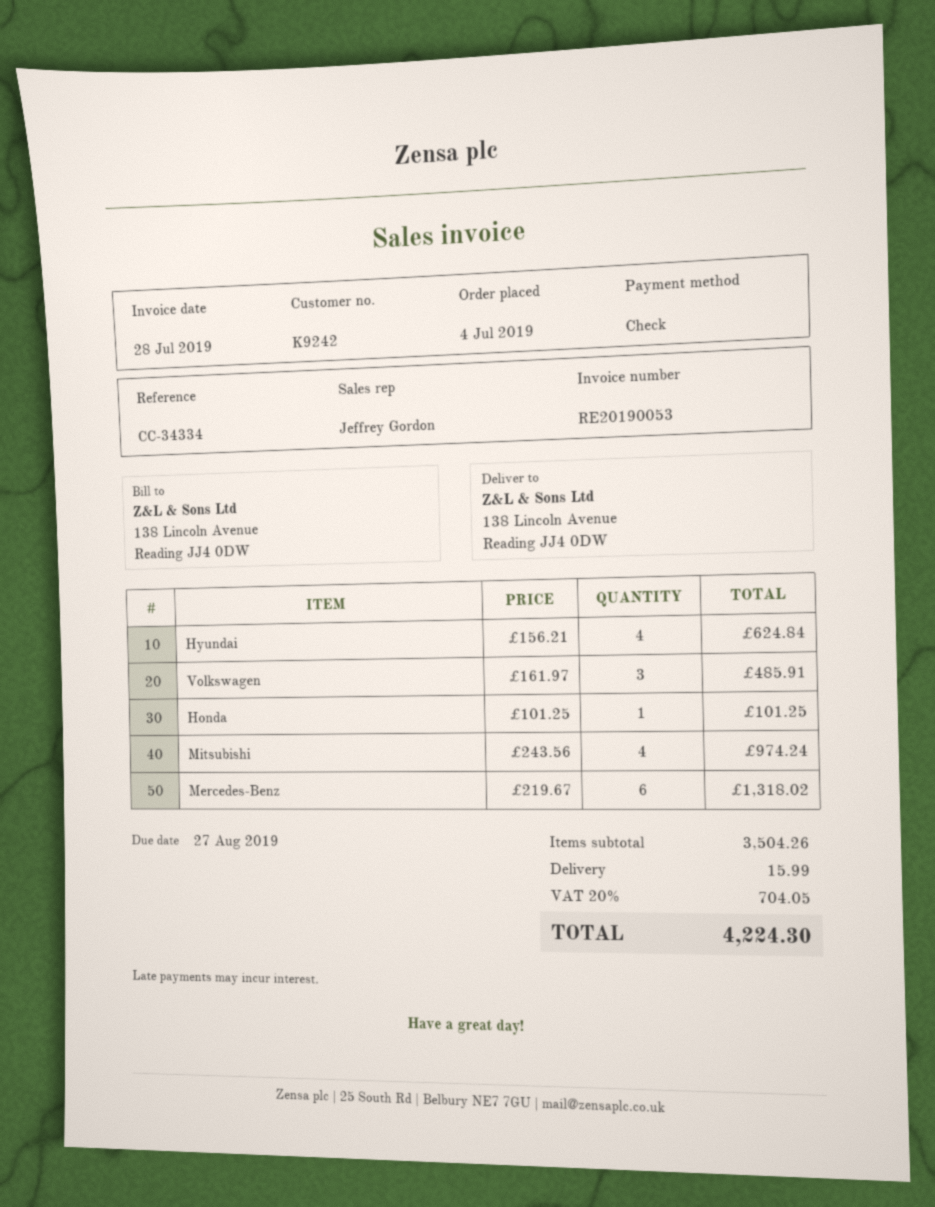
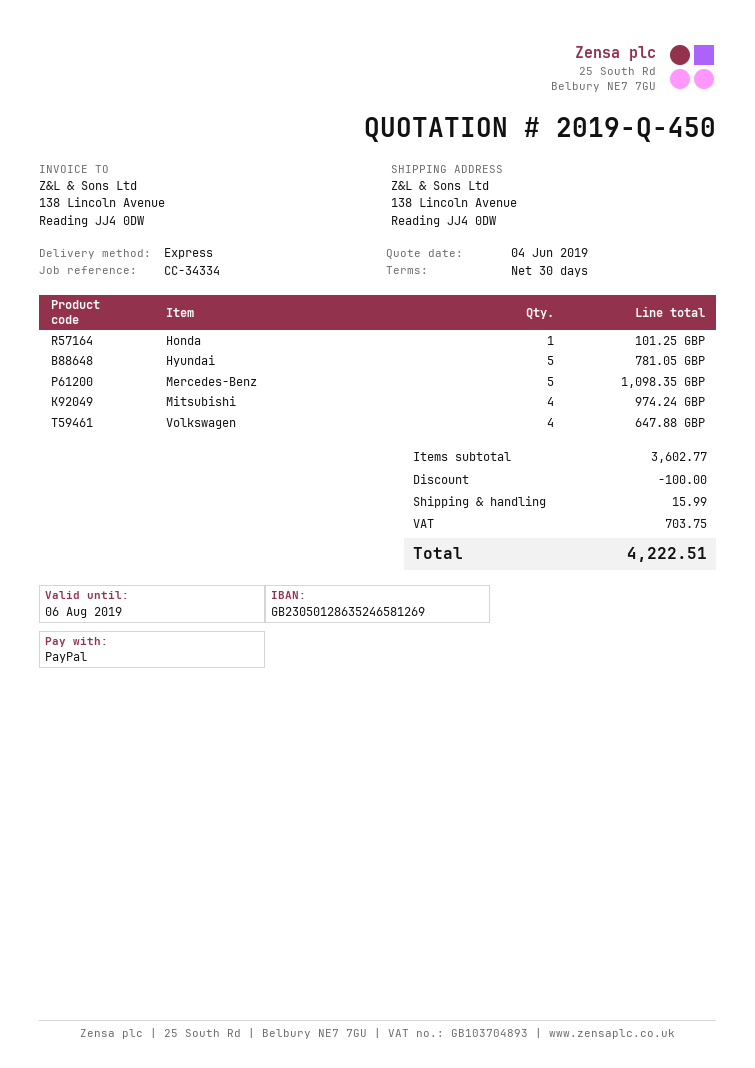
payment method: cheque -> PayPal
Hyundai: 4 for 624.84 -> 5 for 781.05
Volkswagen: 3 for 485.91 -> 4 for 647.88
Mercedes-Benz: 6 for 1318.02 -> 5 for 1098.35
subtotal: 3504.26 -> 3602.77
discount: none -> 100.00
tax: 704.05 -> 703.75
total: 4224.30 -> 4222.51

